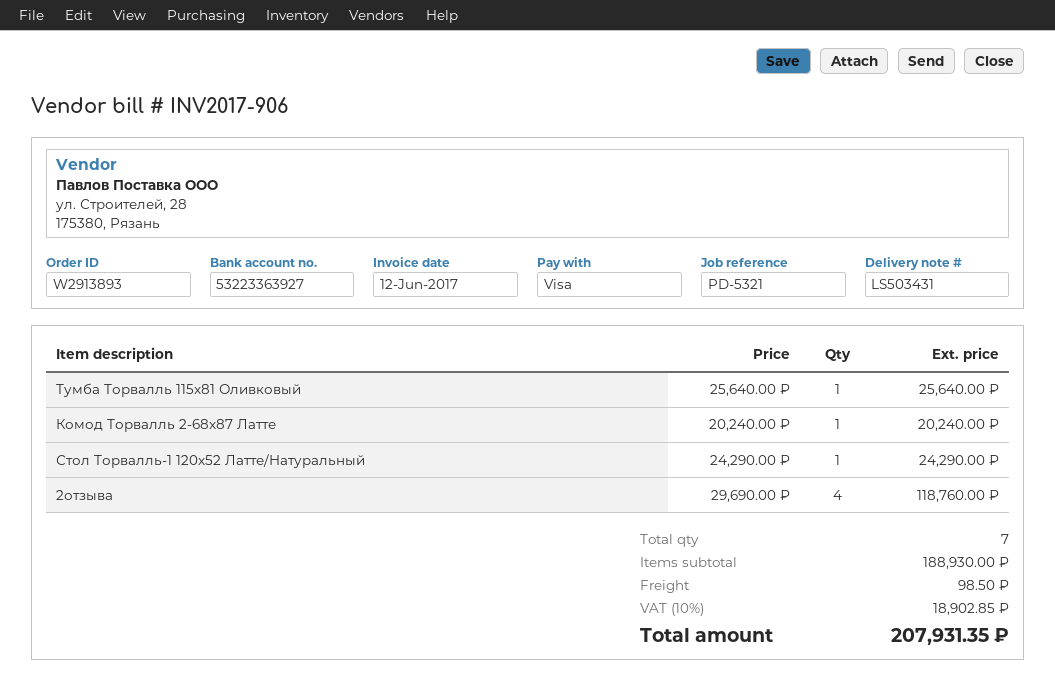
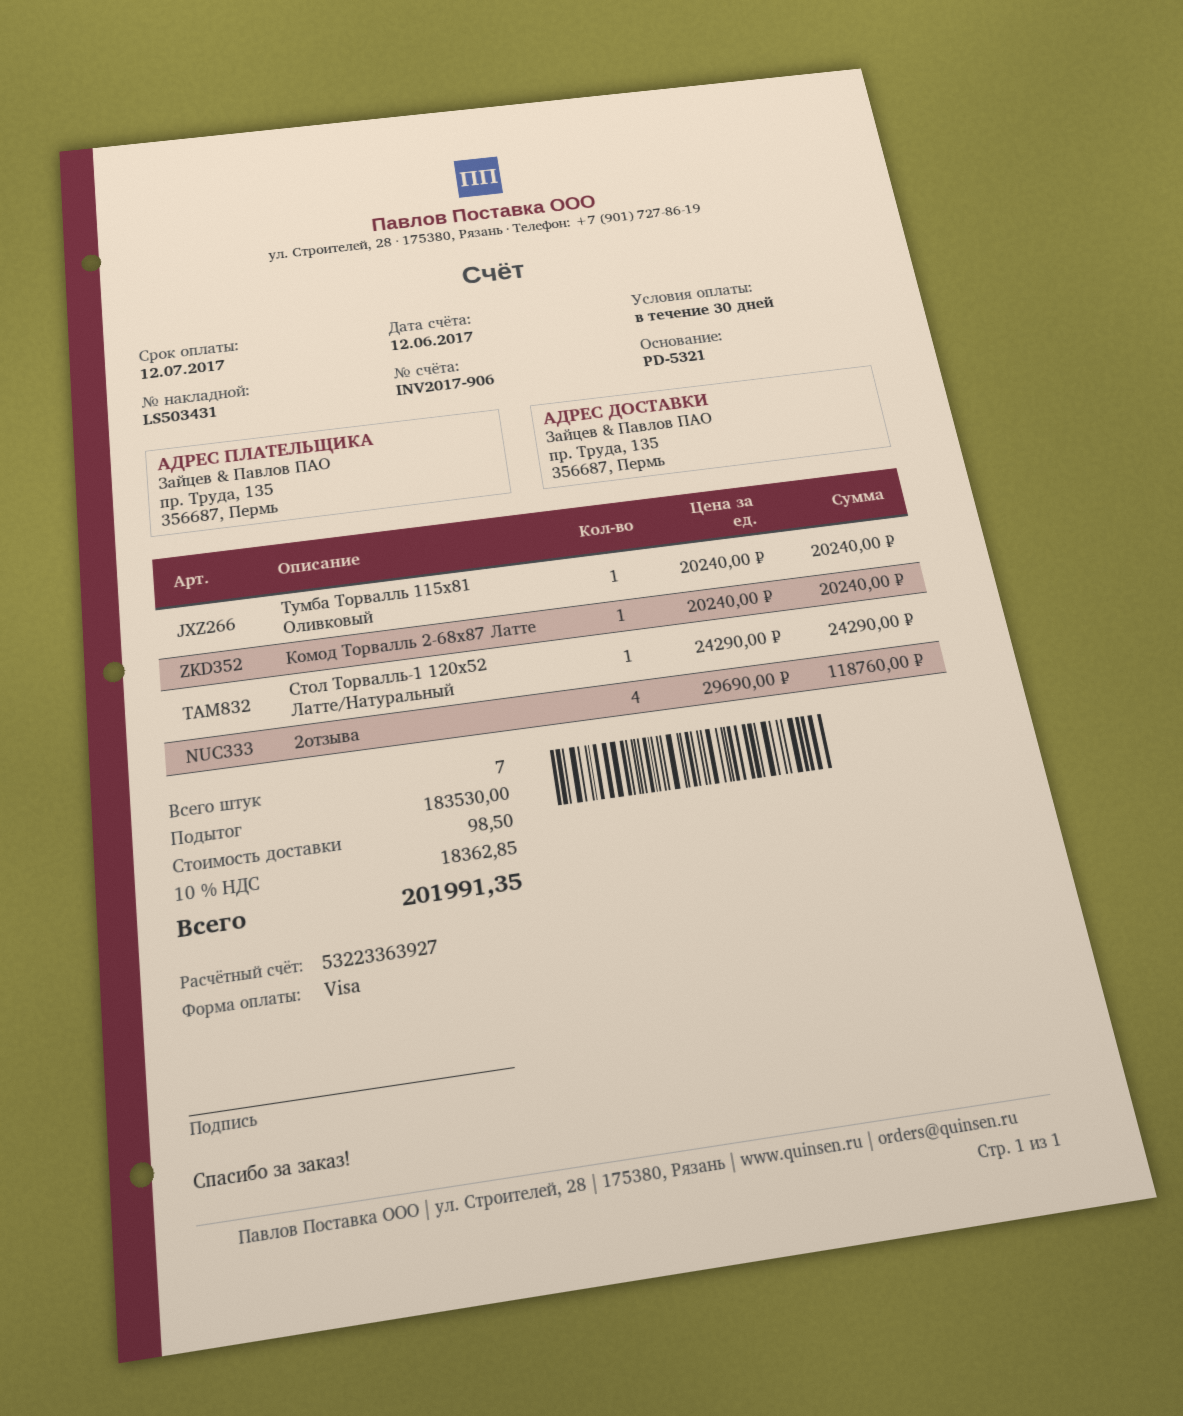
Тумба Торвалль 115x81 Оливковый: 1 x 25640.00 = 25640.00 -> 1 x 20240.00 = 20240.00
subtotal: 188930.00 -> 183530.00
tax: 10% = 18902.85 -> 10% = 18362.85
total: 207931.35 -> 201991.35

